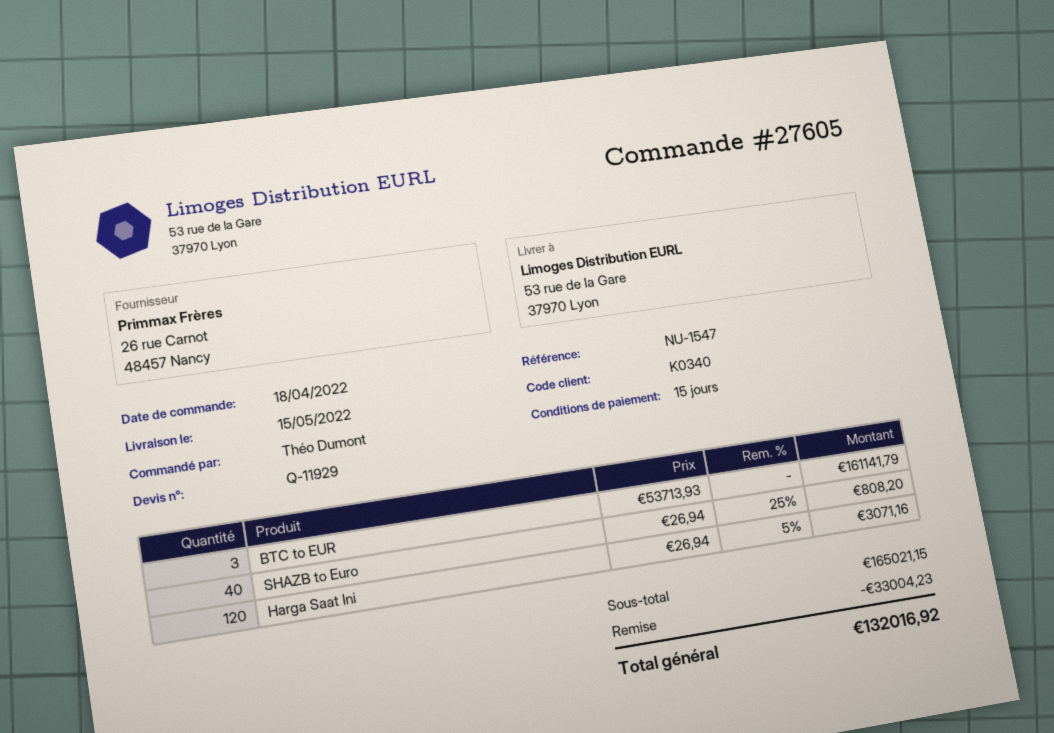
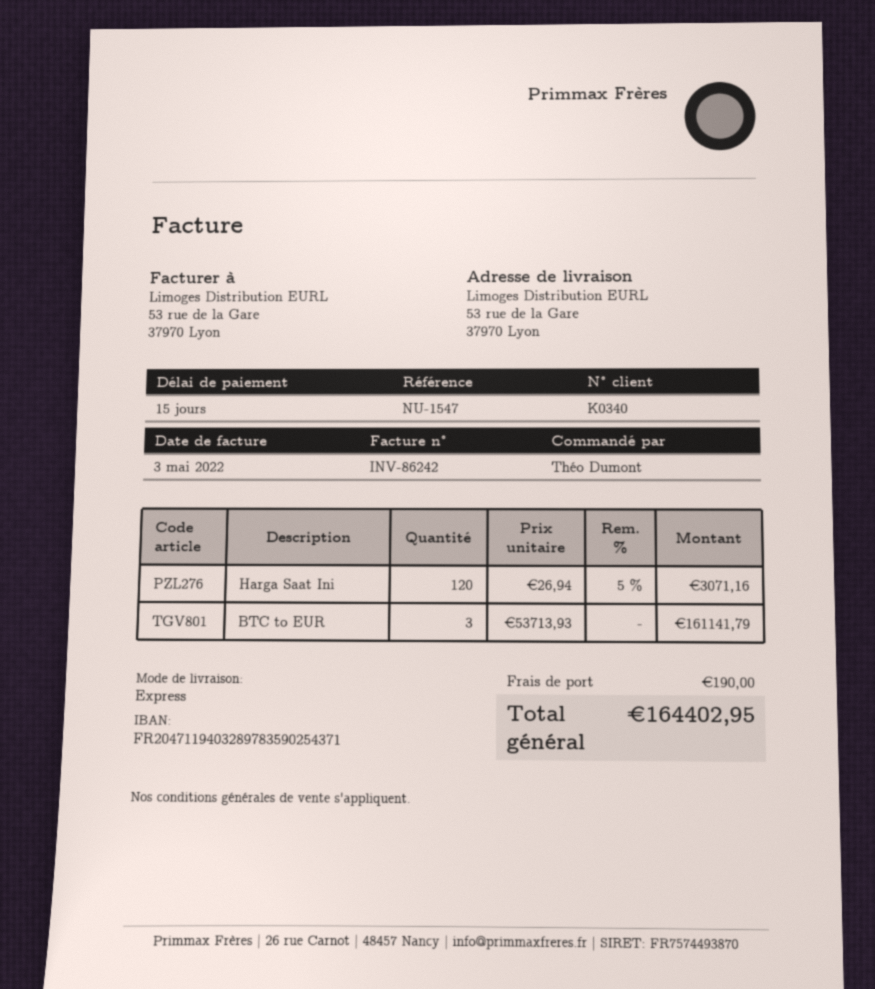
SHAZB to Euro: 40 x 26.94 - 25% = 808.20 -> none
discount: 33004.23 -> none
shipping: none -> 190.00
total: 132016.92 -> 164402.95

